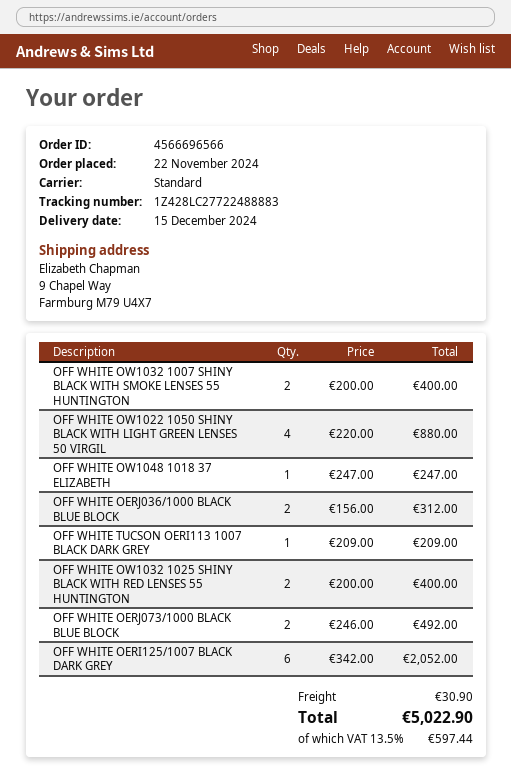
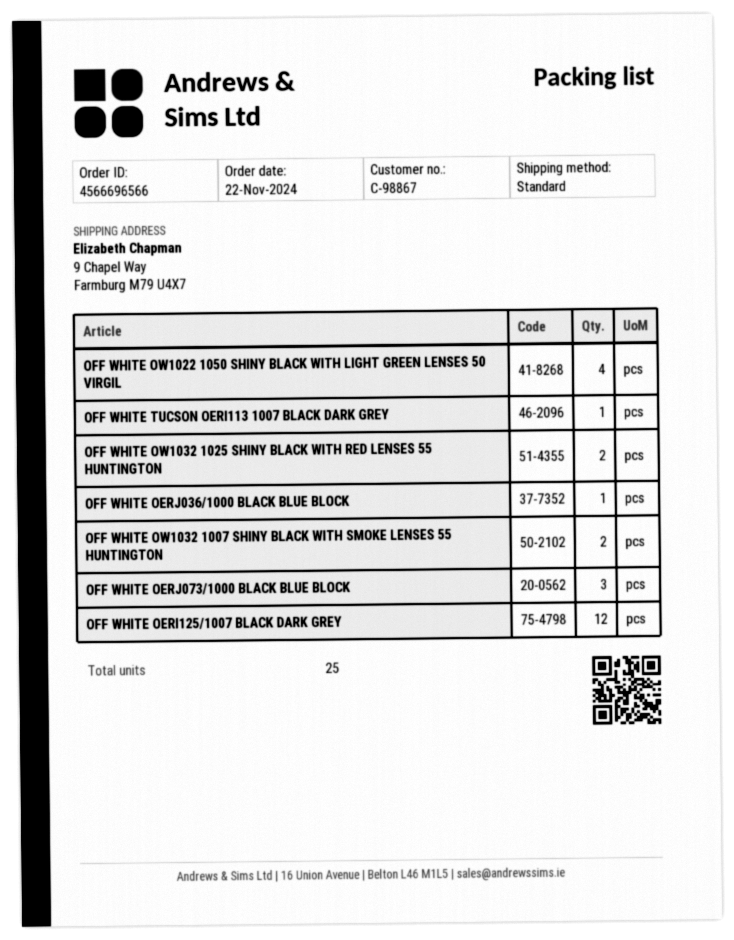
OFF WHITE OW1048 1018 37 ELIZABETH: 1 -> none
OFF WHITE OERJ036/1000 BLACK BLUE BLOCK: 2 -> 1
OFF WHITE OERJ073/1000 BLACK BLUE BLOCK: 2 -> 3
OFF WHITE OERI125/1007 BLACK DARK GREY: 6 -> 12

